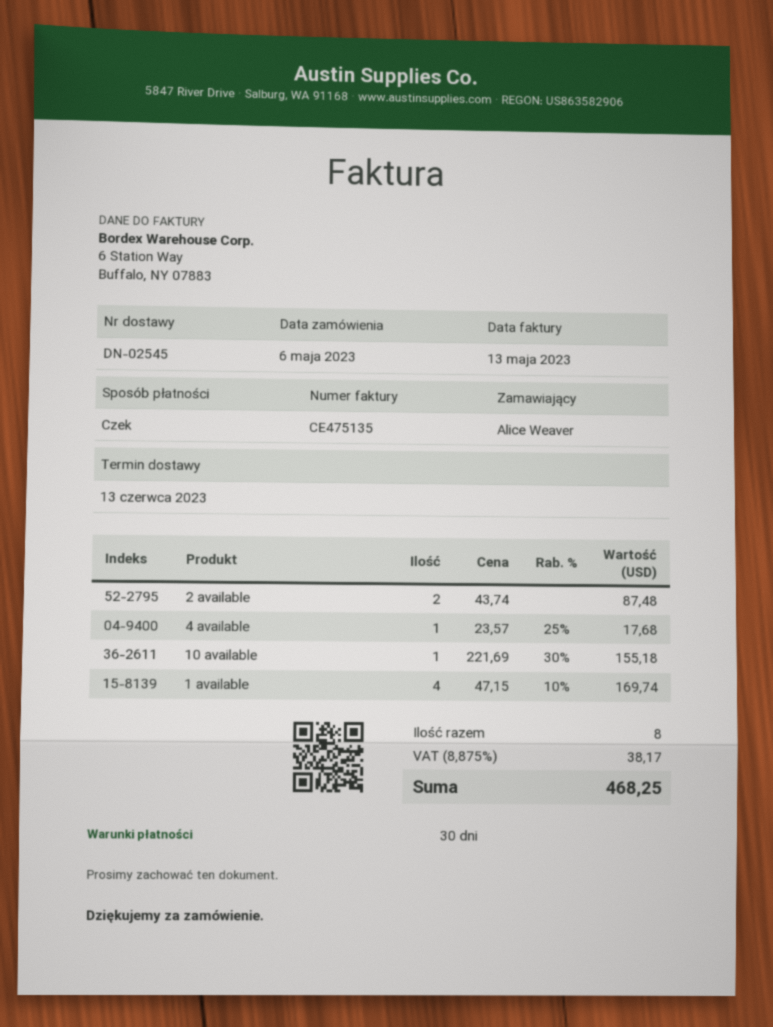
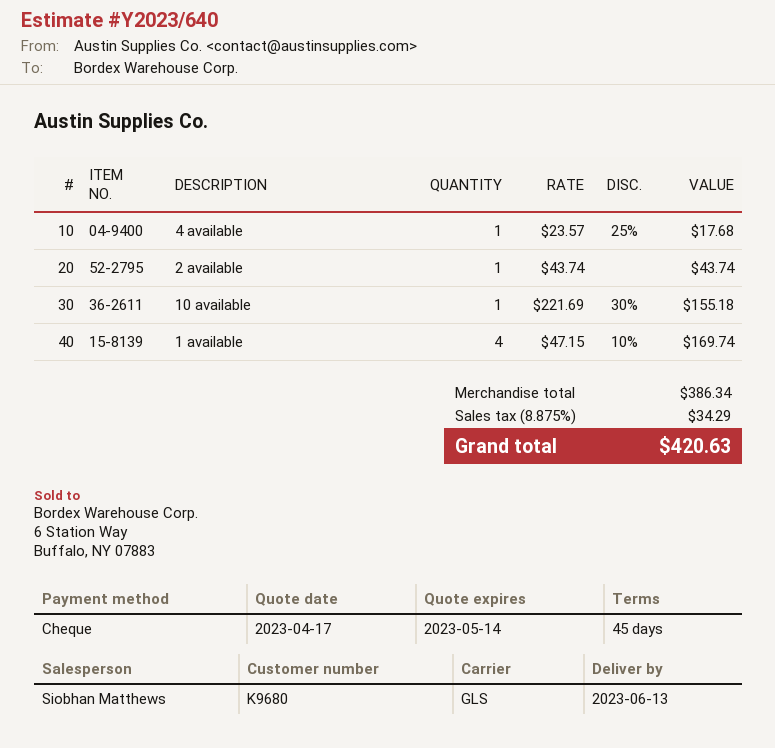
payment terms: 30 days -> 45 days
2 available: 2 x 43.74 = 87.48 -> 1 x 43.74 = 43.74
tax: 8.875% = 38.17 -> 8.875% = 34.29
total: 468.25 -> 420.63

